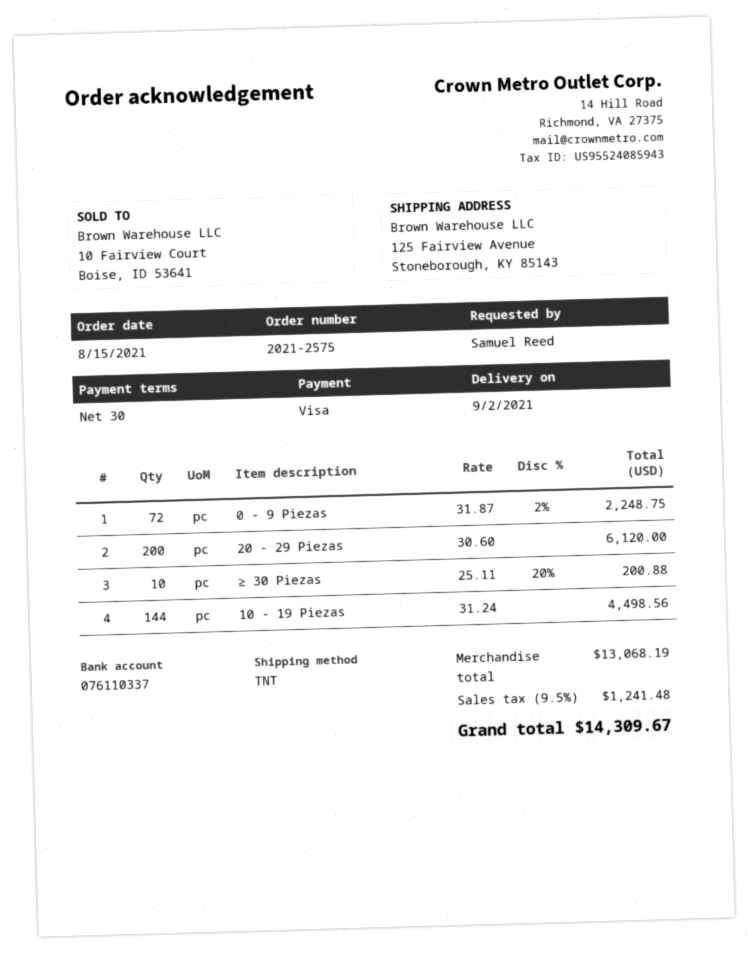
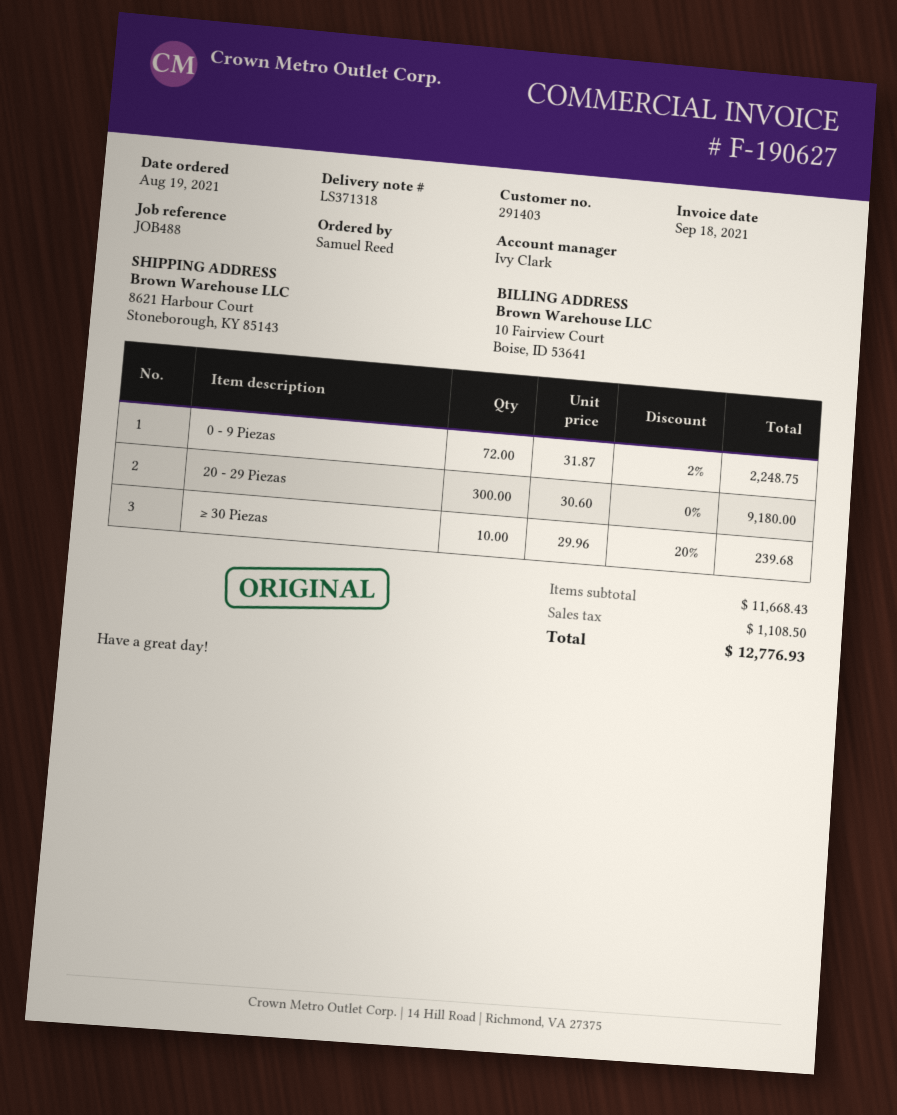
order date: 2021-08-15 -> 2021-08-19
ship to: 125 Fairview Avenue, Stoneborough, KY 85143 -> 8621 Harbour Court, Stoneborough, KY 85143
20 - 29 Piezas: 200 x 30.60 = 6120.00 -> 300 x 30.60 = 9180.00
≥ 30 Piezas: 10 x 25.11 - 20% = 200.88 -> 10 x 29.96 - 20% = 239.68
10 - 19 Piezas: 144 x 31.24 = 4498.56 -> none
subtotal: 13068.19 -> 11668.43
tax: 1241.48 -> 1108.50
total: 14309.67 -> 12776.93

